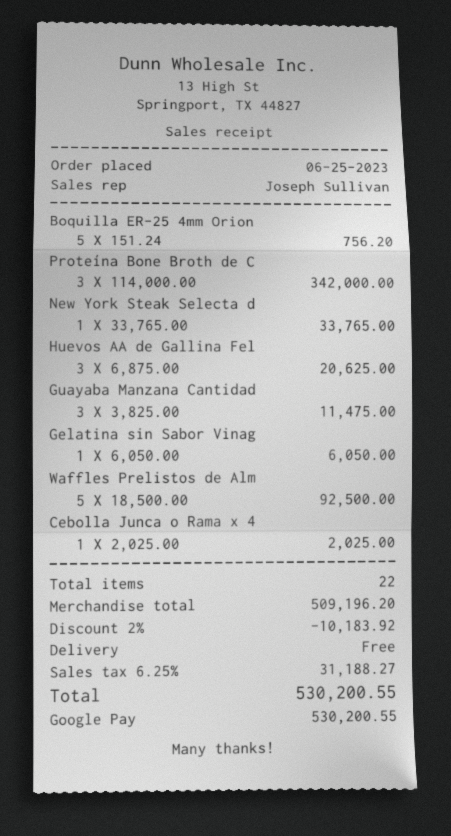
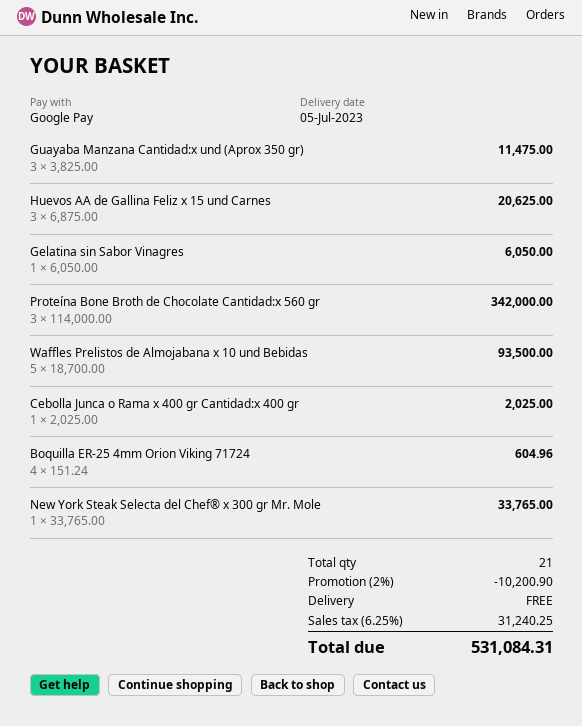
Boquilla ER-25 4mm Orion: 5 x 151.24 = 756.20 -> 4 x 151.24 = 604.96
Waffles Prelistos de Alm: 5 x 18500.00 = 92500.00 -> 5 x 18700.00 = 93500.00
total quantity: 22 -> 21
discount: 2% = 10183.92 -> 2% = 10200.90
tax: 6.25% = 31188.27 -> 6.25% = 31240.25
total: 530200.55 -> 531084.31

